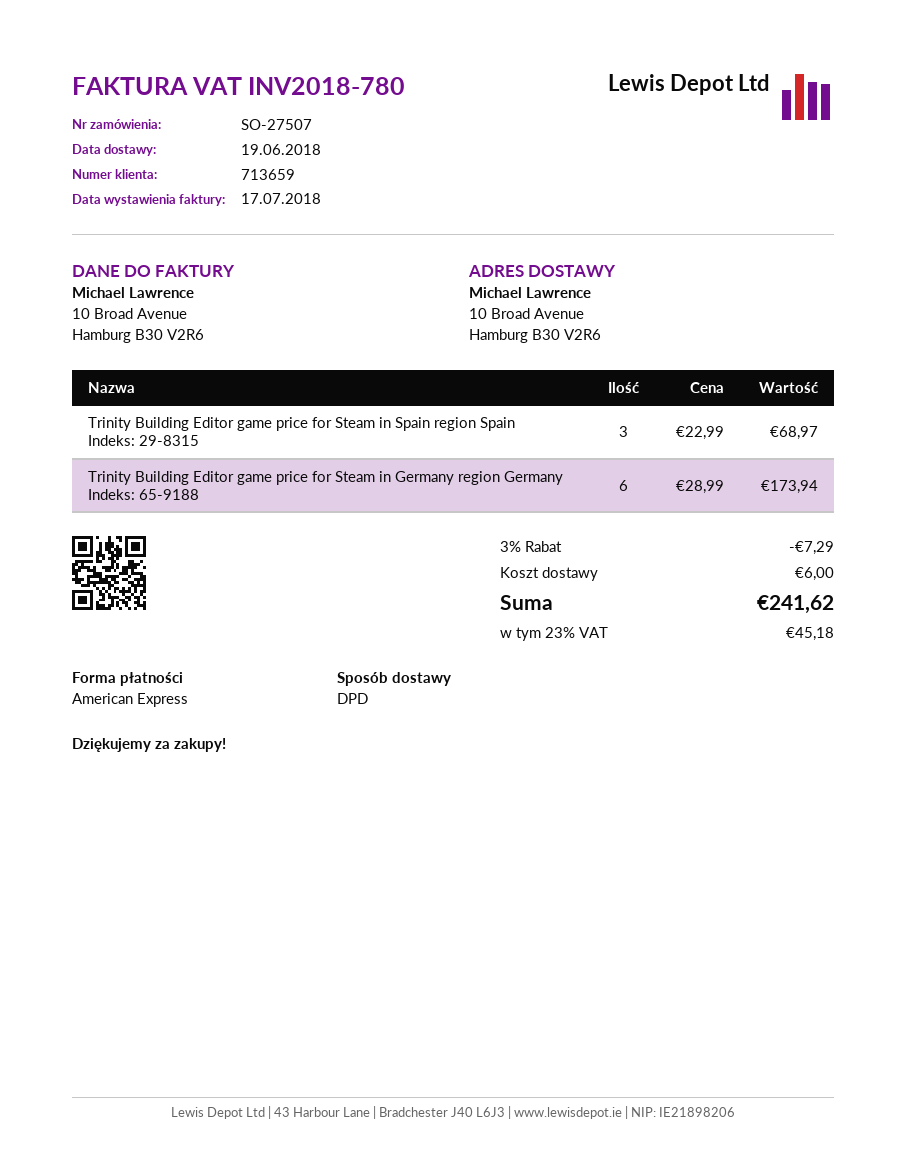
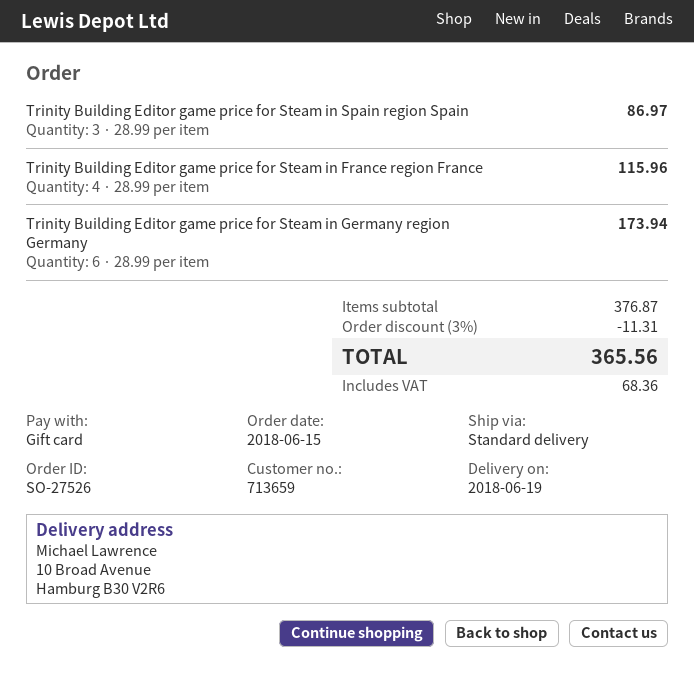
order number: SO-27507 -> SO-27526
payment method: American Express -> gift card
shipping method: DPD -> standard
Trinity Building Editor game price for Steam in Spain region Spain: 3 x 22.99 = 68.97 -> 3 x 28.99 = 86.97
Trinity Building Editor game price for Steam in France region France: none -> 4 x 28.99 = 115.96
discount: 3% = 7.29 -> 3% = 11.31
shipping: 6.00 -> none
tax: 45.18 -> 68.36
total: 241.62 -> 365.56

